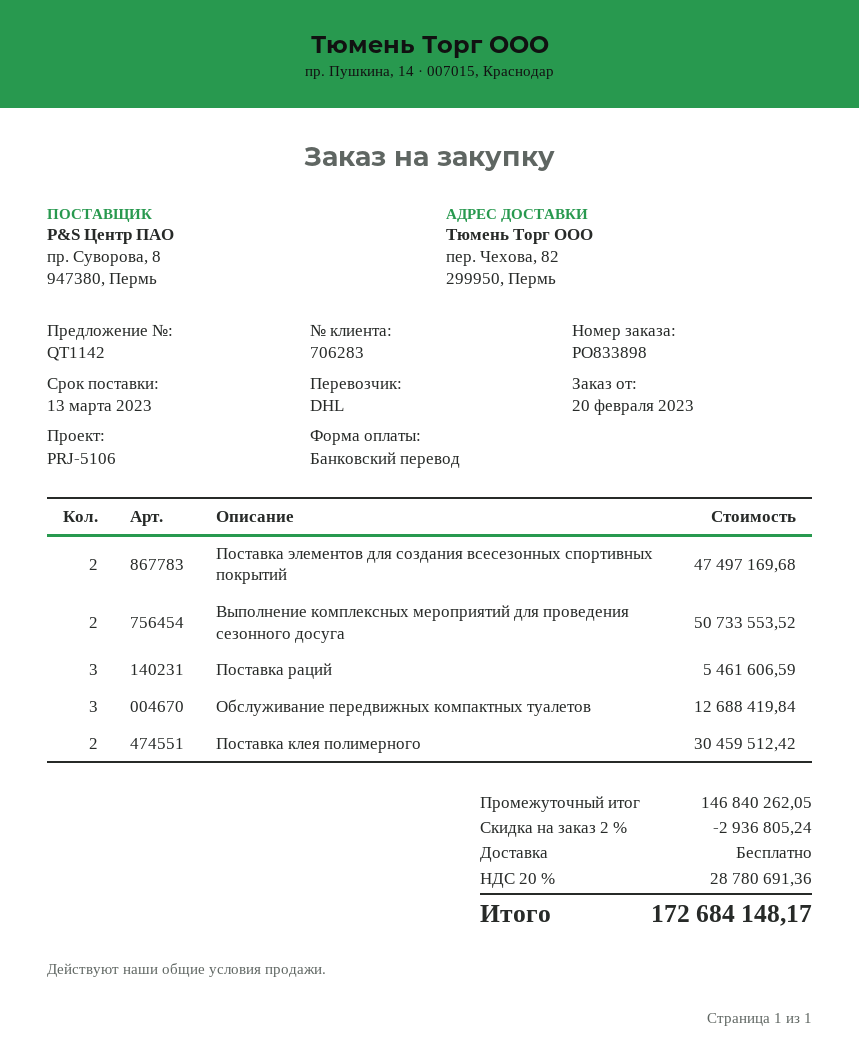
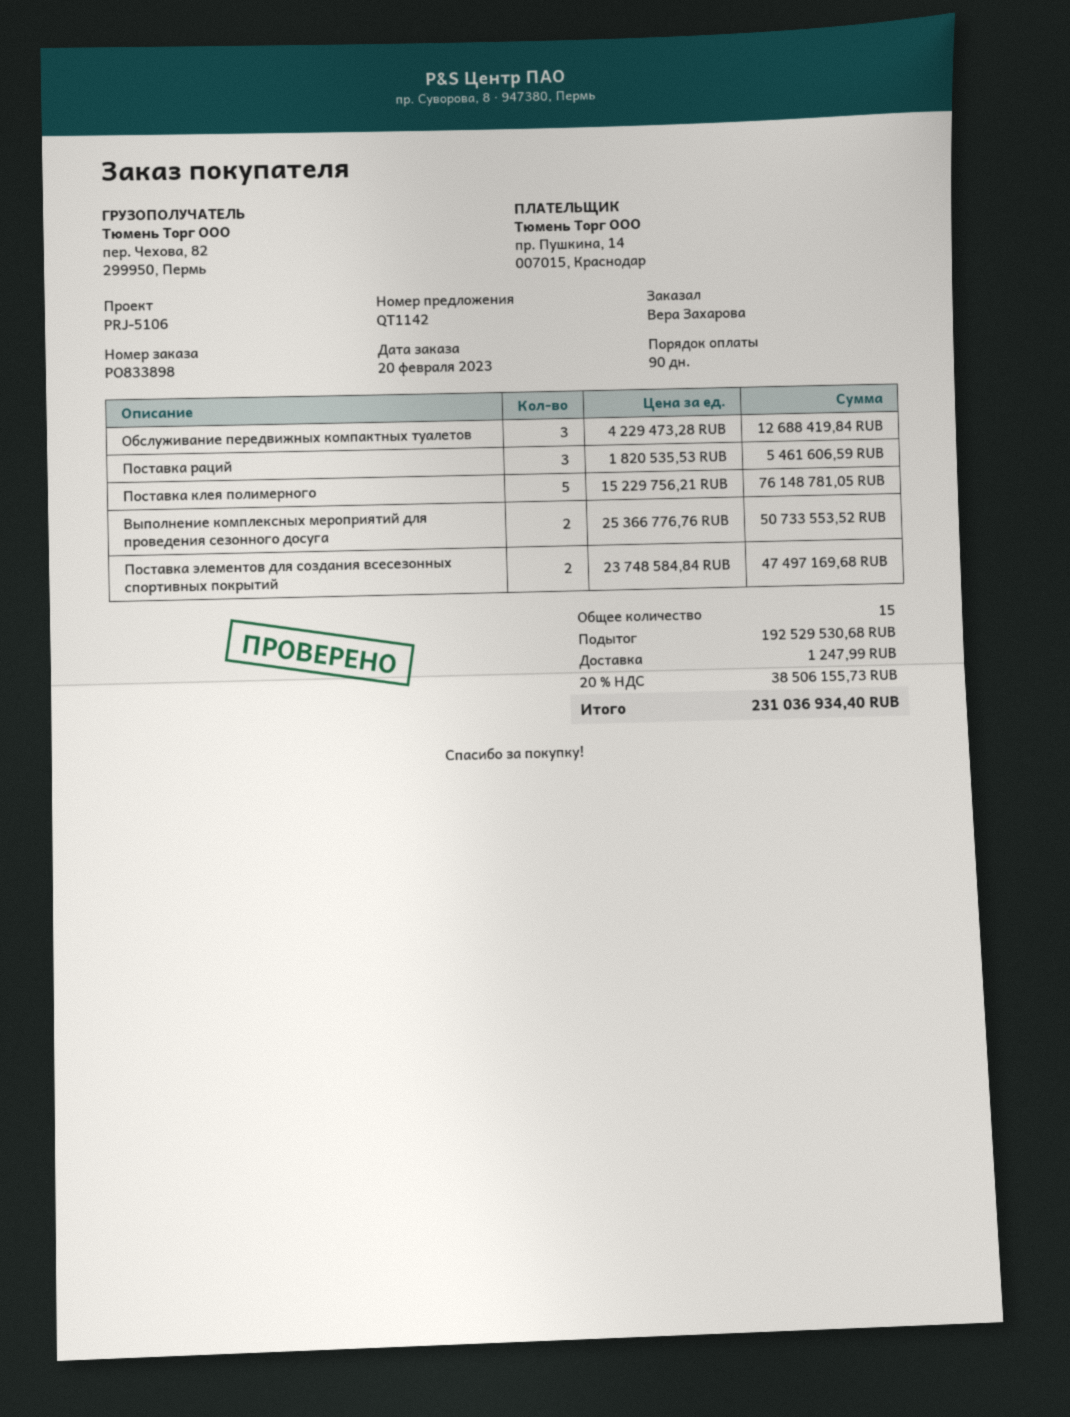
Поставка клея полимерного: 2 for 30459512.42 -> 5 for 76148781.05
subtotal: 146840262.05 -> 192529530.68
discount: 2% = 2936805.24 -> none
shipping: 0.00 -> 1247.99
tax: 20% = 28780691.36 -> 20% = 38506155.73
total: 172684148.17 -> 231036934.40

